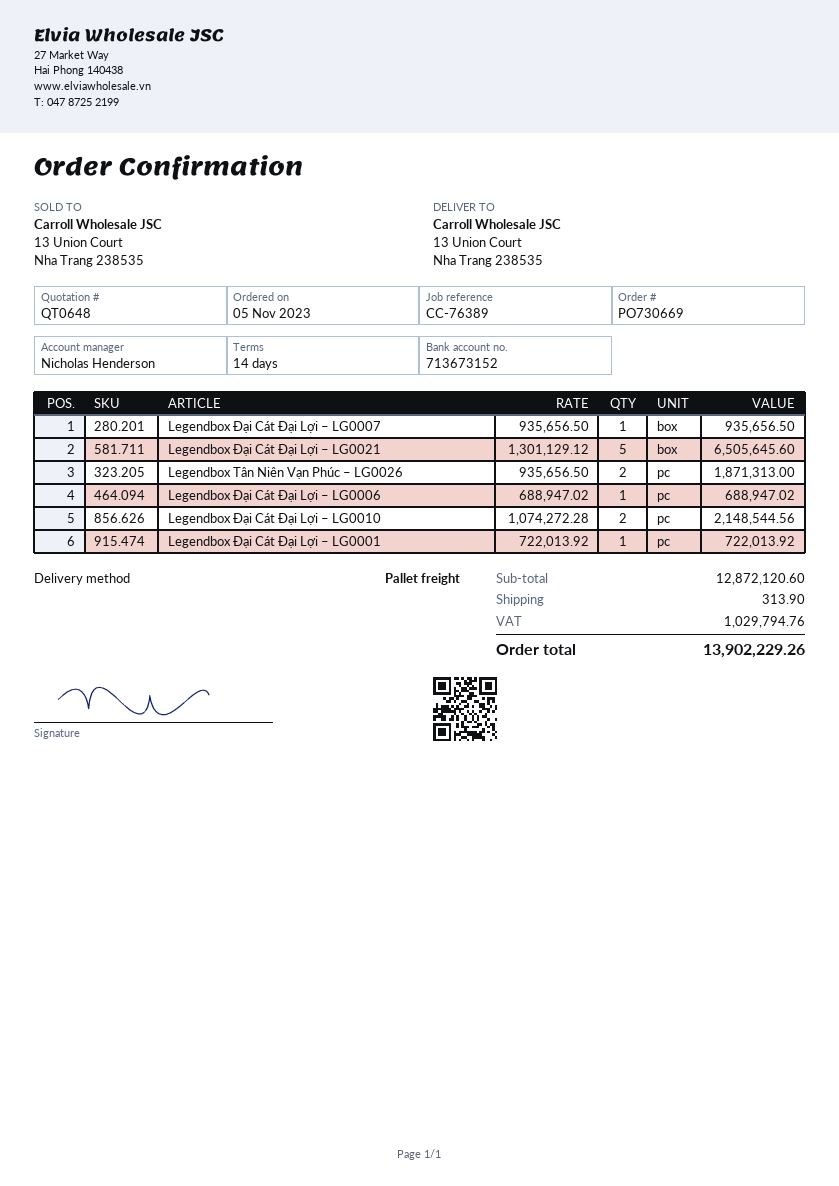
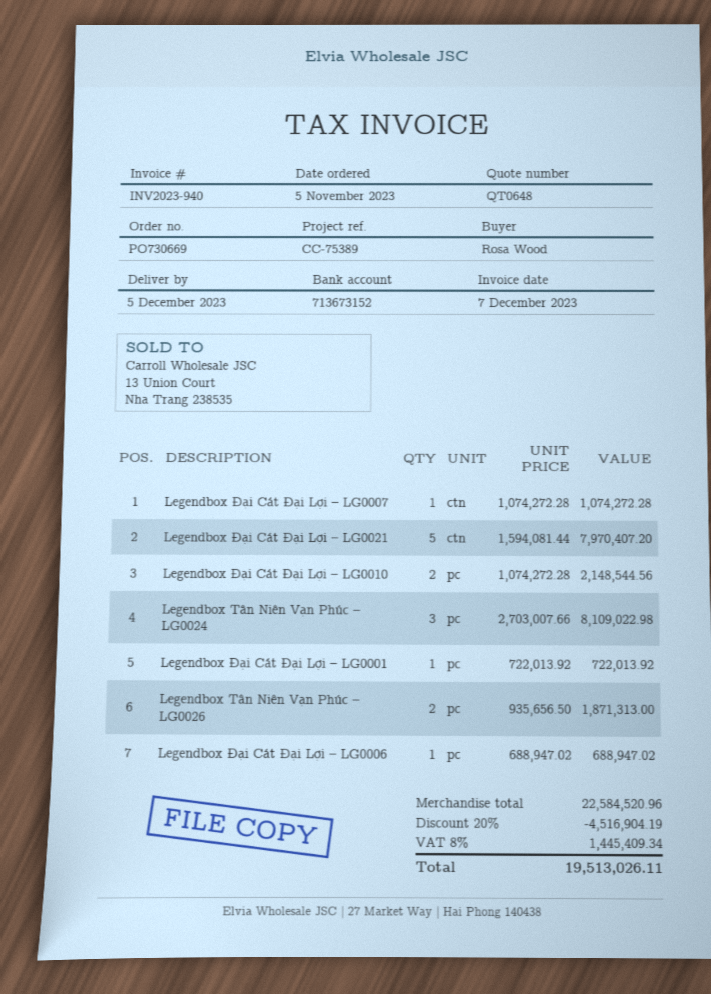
reference: CC-76389 -> CC-75389
Legendbox Đại Cát Đại Lợi – LG0007: 1 x 935656.50 = 935656.50 -> 1 x 1074272.28 = 1074272.28
Legendbox Đại Cát Đại Lợi – LG0021: 5 x 1301129.12 = 6505645.60 -> 5 x 1594081.44 = 7970407.20
Legendbox Tân Niên Vạn Phúc – LG0024: none -> 3 x 2703007.66 = 8109022.98
subtotal: 12872120.60 -> 22584520.96
discount: none -> 20% = 4516904.19
shipping: 313.90 -> none
tax: 1029794.76 -> 1445409.34
total: 13902229.26 -> 19513026.11

